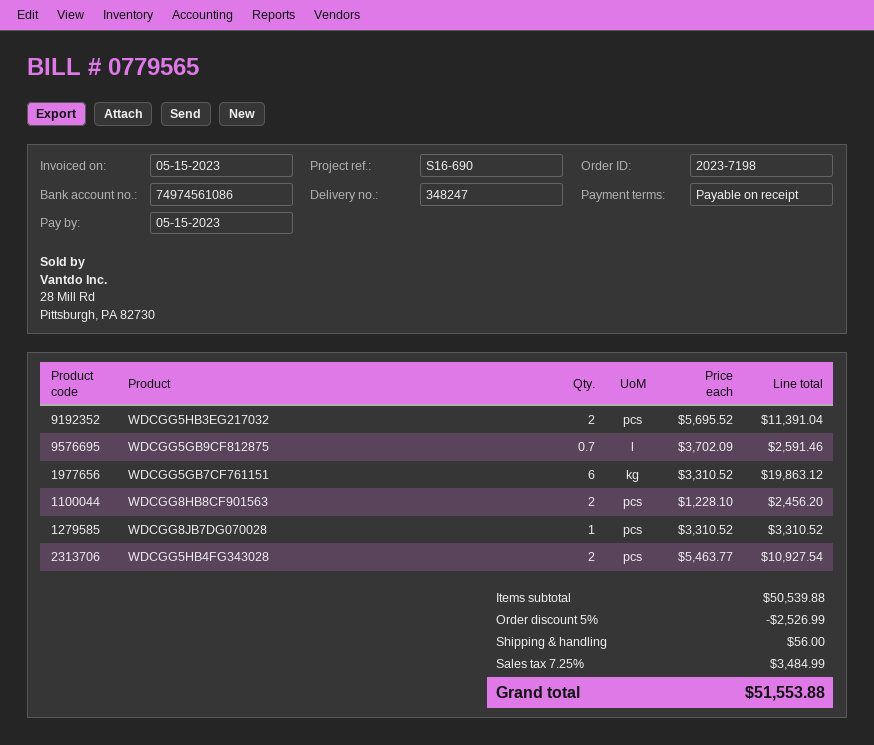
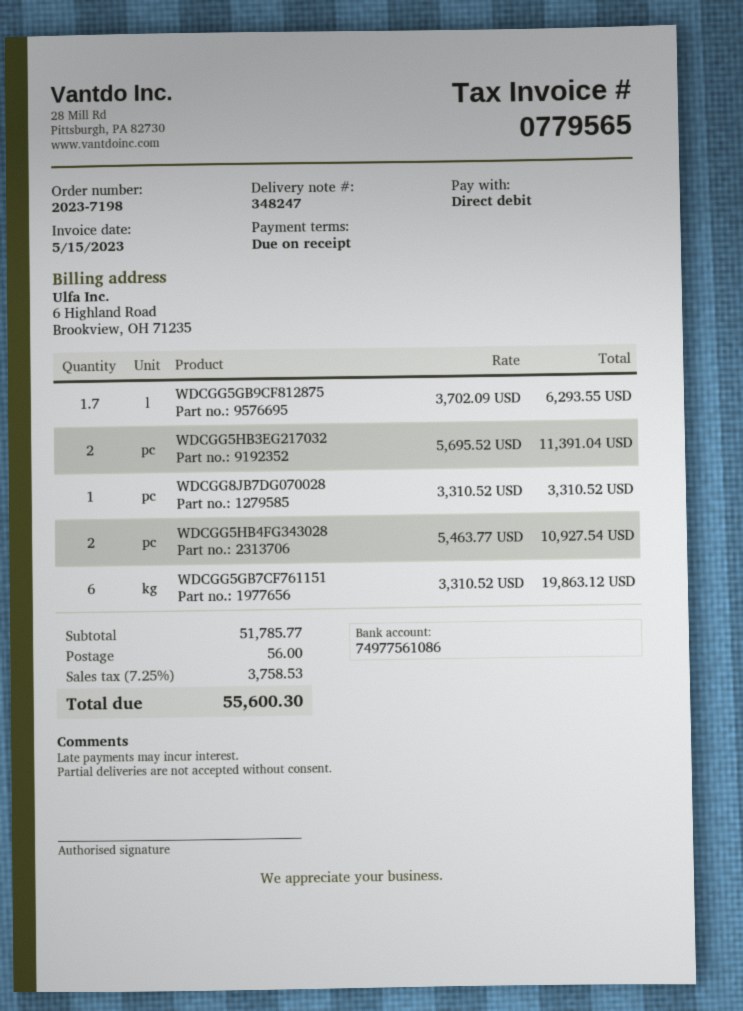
bank account: 74974561086 -> 74977561086
WDCGG5GB9CF812875: 0.7 x 3702.09 = 2591.46 -> 1.7 x 3702.09 = 6293.55
WDCGG8HB8CF901563: 2 x 1228.10 = 2456.20 -> none
subtotal: 50539.88 -> 51785.77
discount: 5% = 2526.99 -> none
tax: 7.25% = 3484.99 -> 7.25% = 3758.53
total: 51553.88 -> 55600.30

